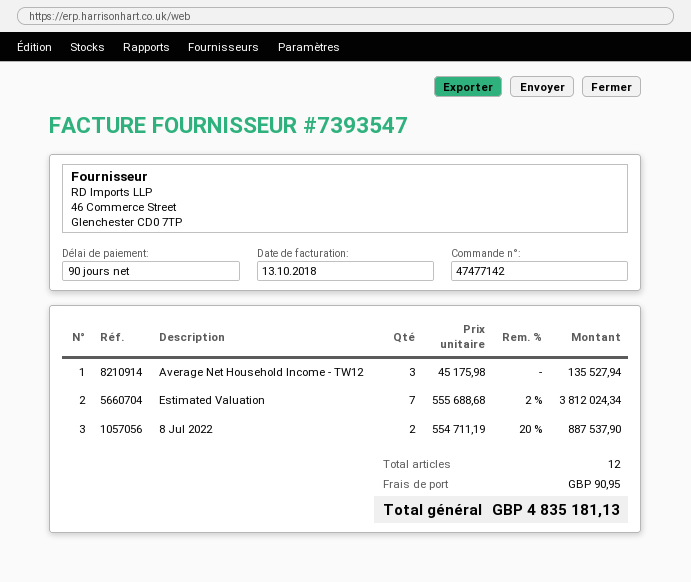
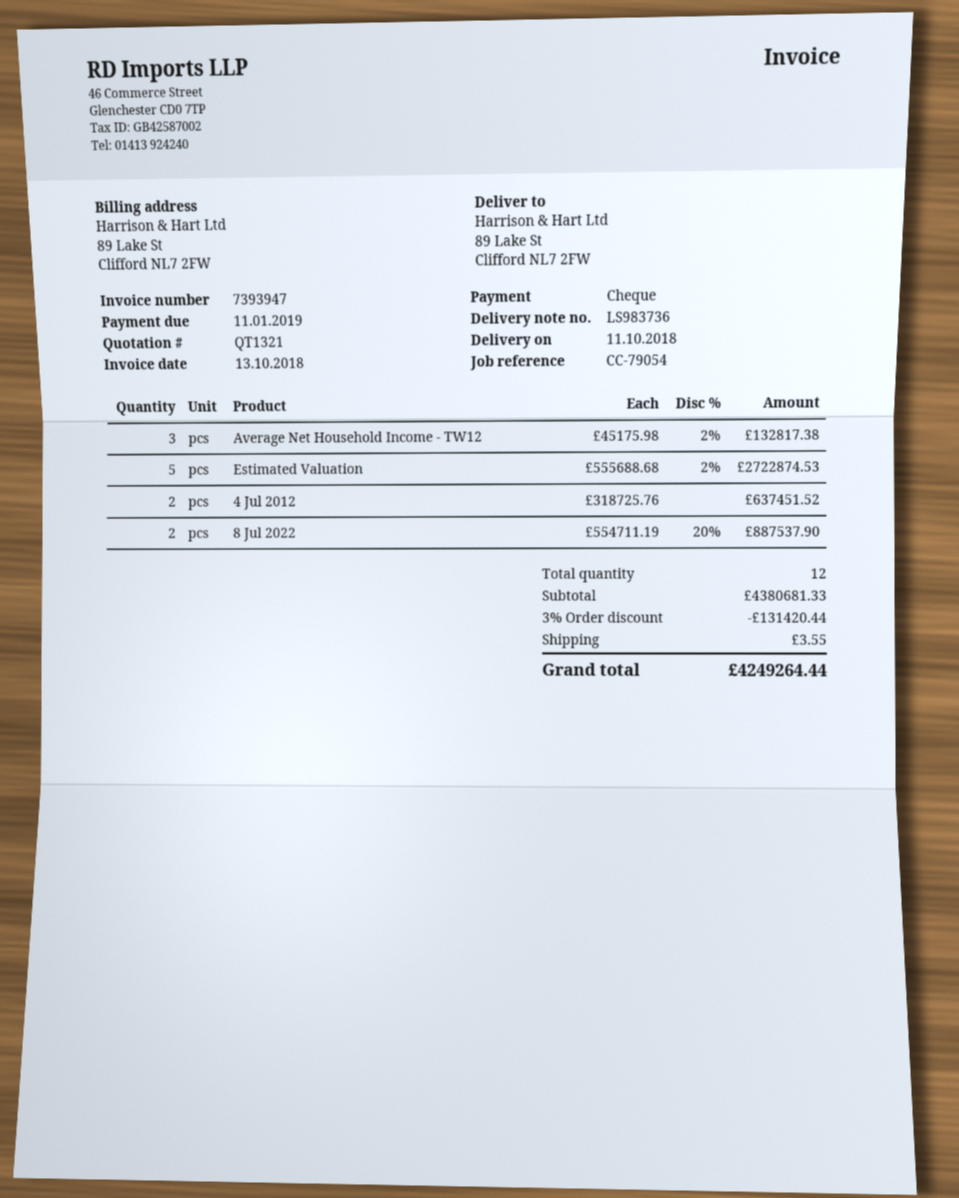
invoice number: 7393547 -> 7393947
Average Net Household Income - TW12: 3 x 45175.98 = 135527.94 -> 3 x 45175.98 - 2% = 132817.38
Estimated Valuation: 7 x 555688.68 - 2% = 3812024.34 -> 5 x 555688.68 - 2% = 2722874.53
4 Jul 2012: none -> 2 x 318725.76 = 637451.52
discount: none -> 3% = 131420.44
shipping: 90.95 -> 3.55
total: 4835181.13 -> 4249264.44

